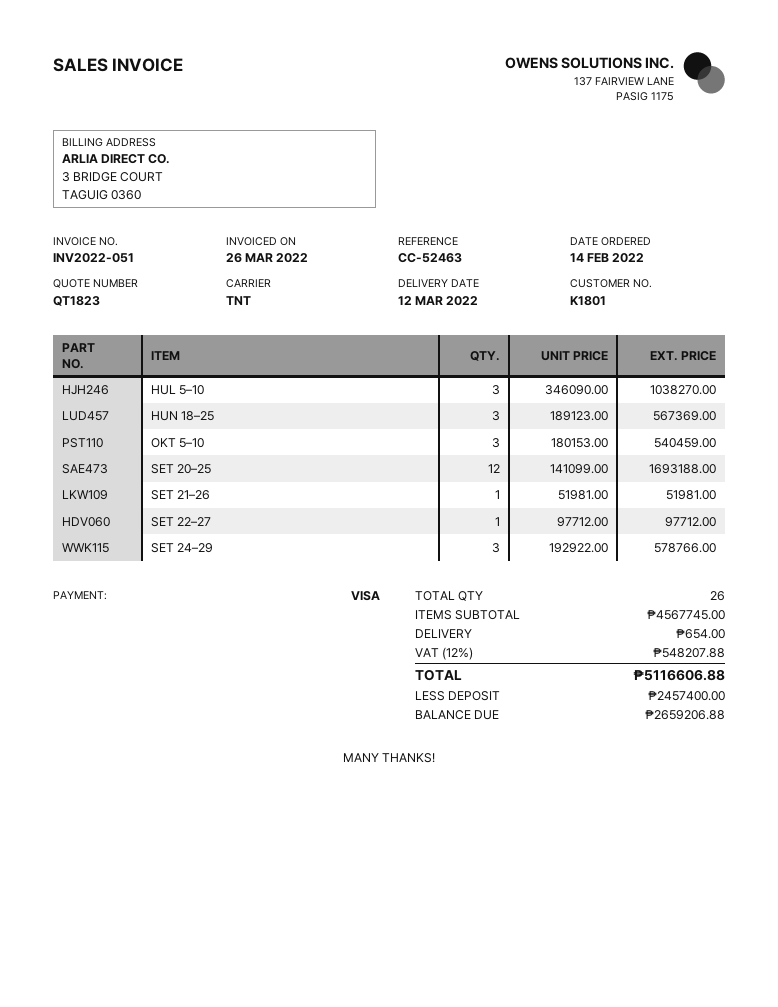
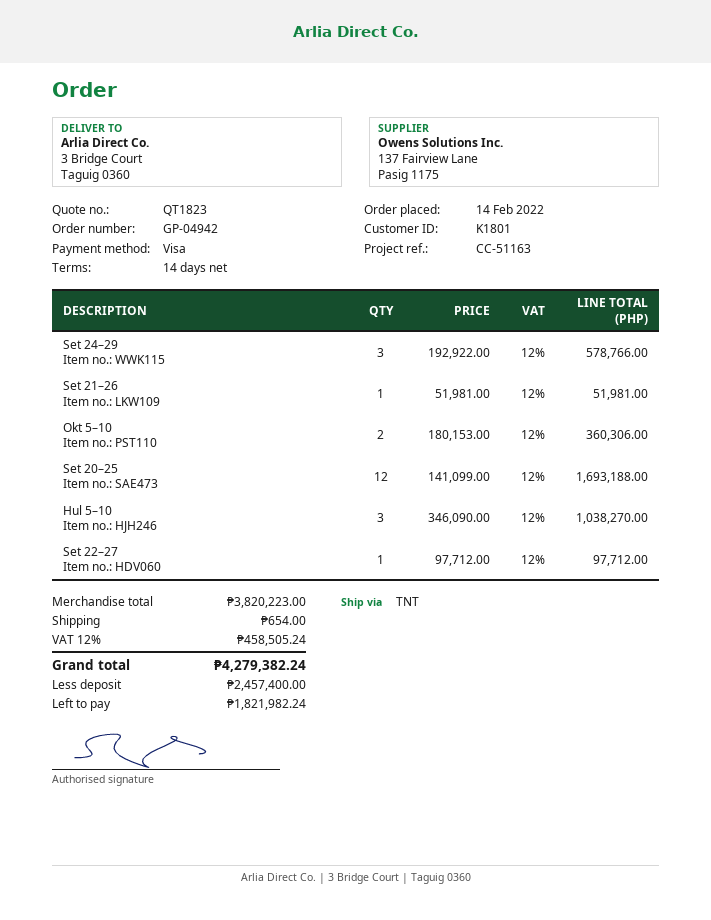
reference: CC-52463 -> CC-51163
HUN 18–25: 3 x 189123.00 = 567369.00 -> none
OKT 5–10: 3 x 180153.00 = 540459.00 -> 2 x 180153.00 = 360306.00
subtotal: 4567745.00 -> 3820223.00
tax: 12% = 548207.88 -> 12% = 458505.24
total: 5116606.88 -> 4279382.24
balance: 2659206.88 -> 1821982.24

